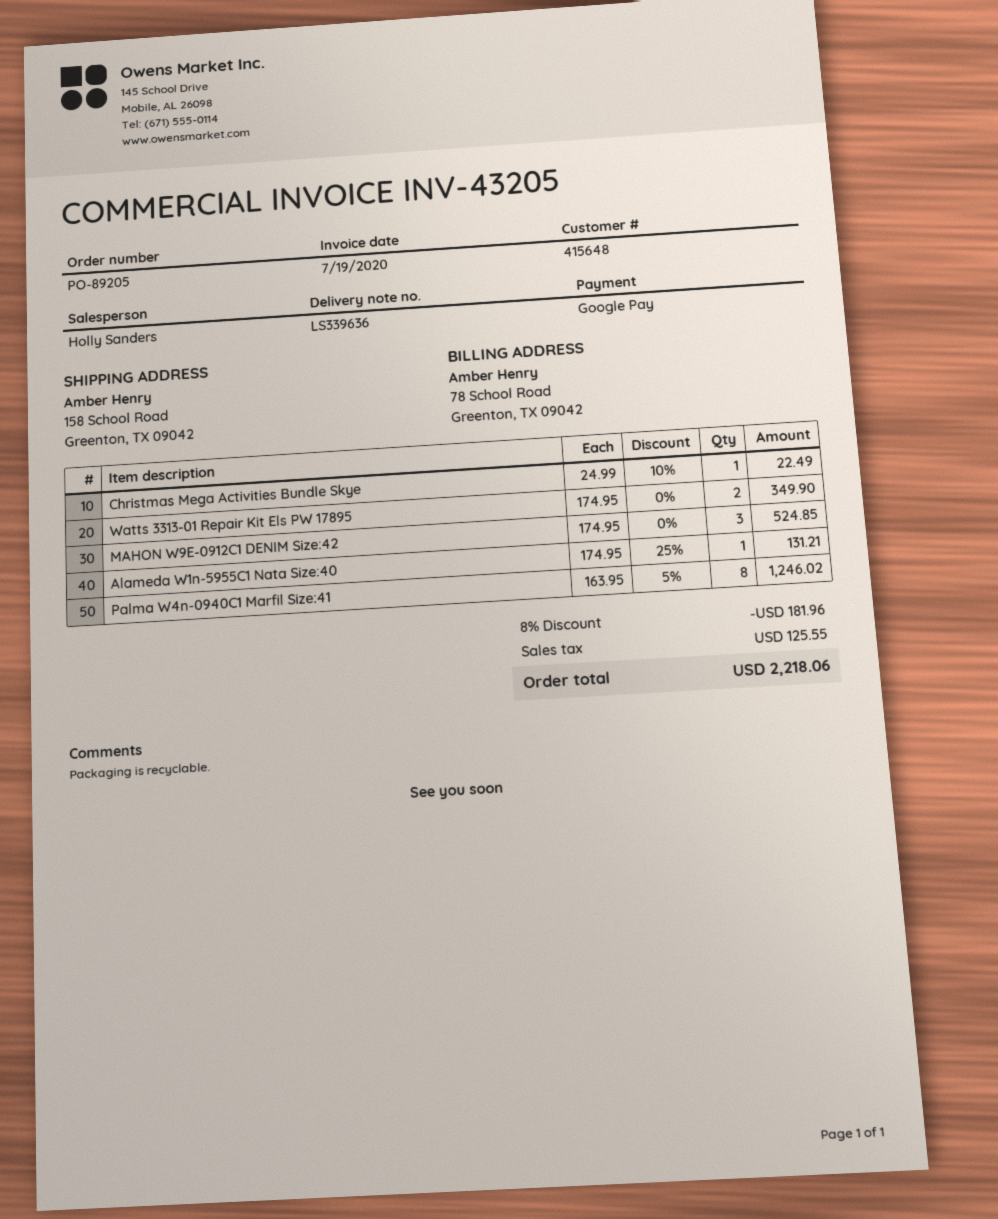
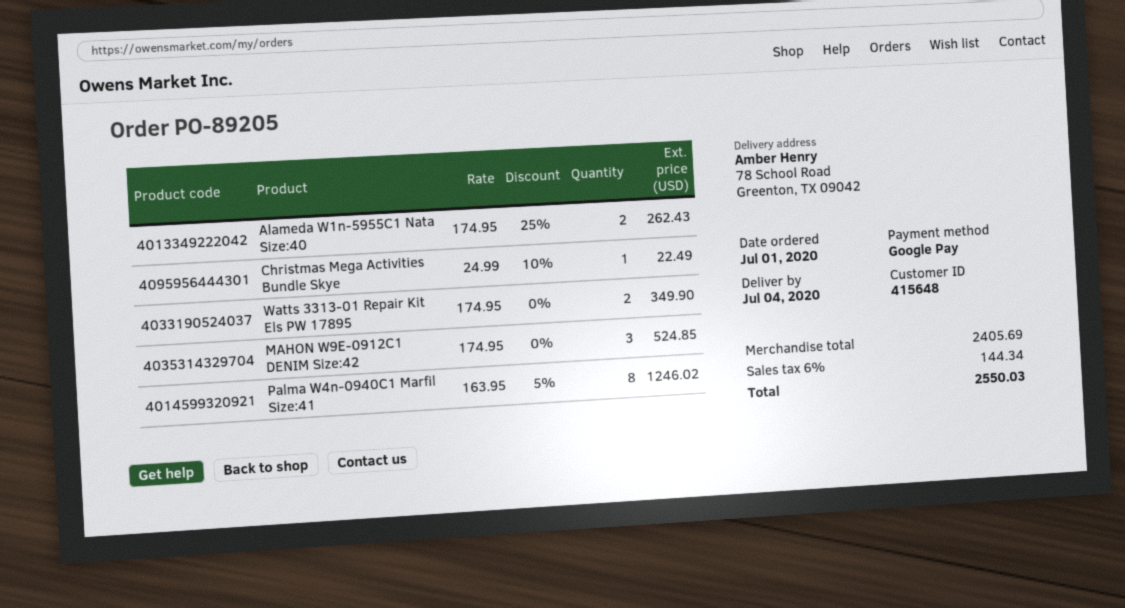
ship to: 158 School Road, Greenton, TX 09042 -> 78 School Road, Greenton, TX 09042
Alameda W1n-5955C1 Nata Size:40: 1 x 174.95 - 25% = 131.21 -> 2 x 174.95 - 25% = 262.43
discount: 8% = 181.96 -> none
tax: 125.55 -> 144.34
total: 2218.06 -> 2550.03

